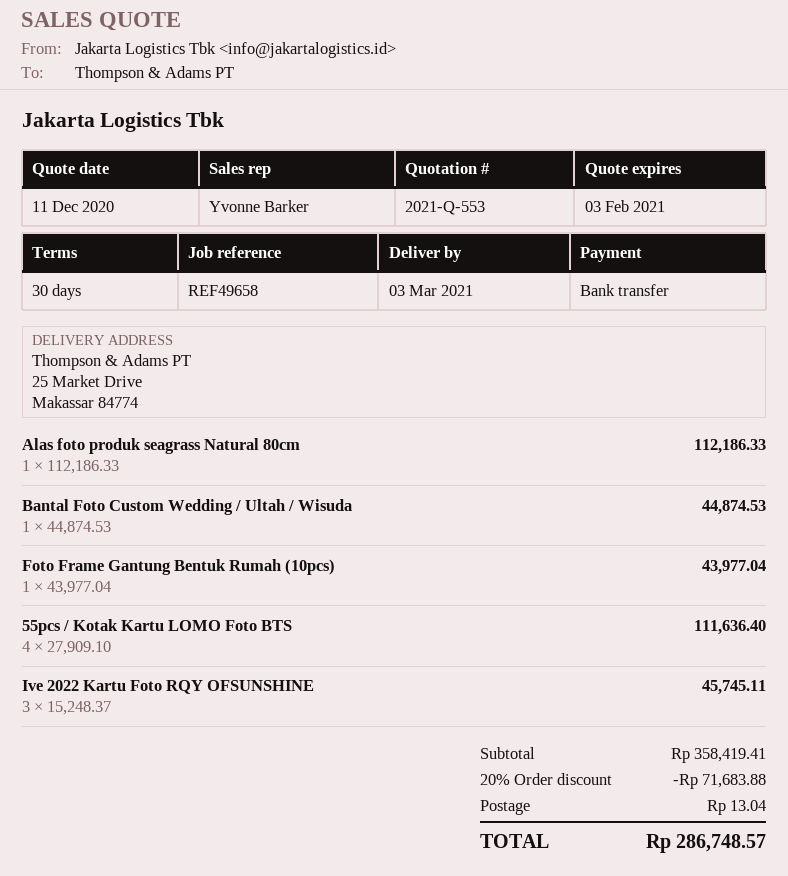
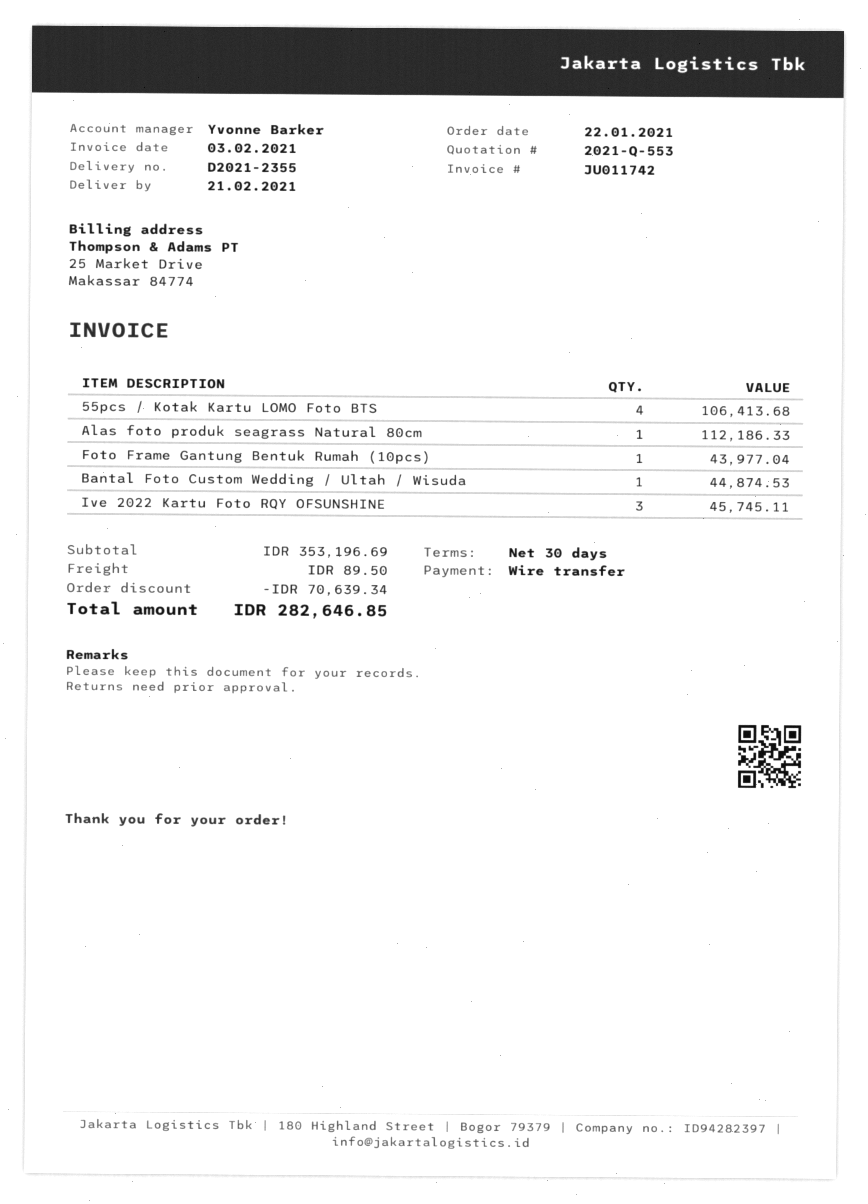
delivery date: 2021-03-03 -> 2021-02-21
55pcs / Kotak Kartu LOMO Foto BTS: 4 for 111636.40 -> 4 for 106413.68
subtotal: 358419.41 -> 353196.69
discount: 71683.88 -> 70639.34
shipping: 13.04 -> 89.50
total: 286748.57 -> 282646.85

